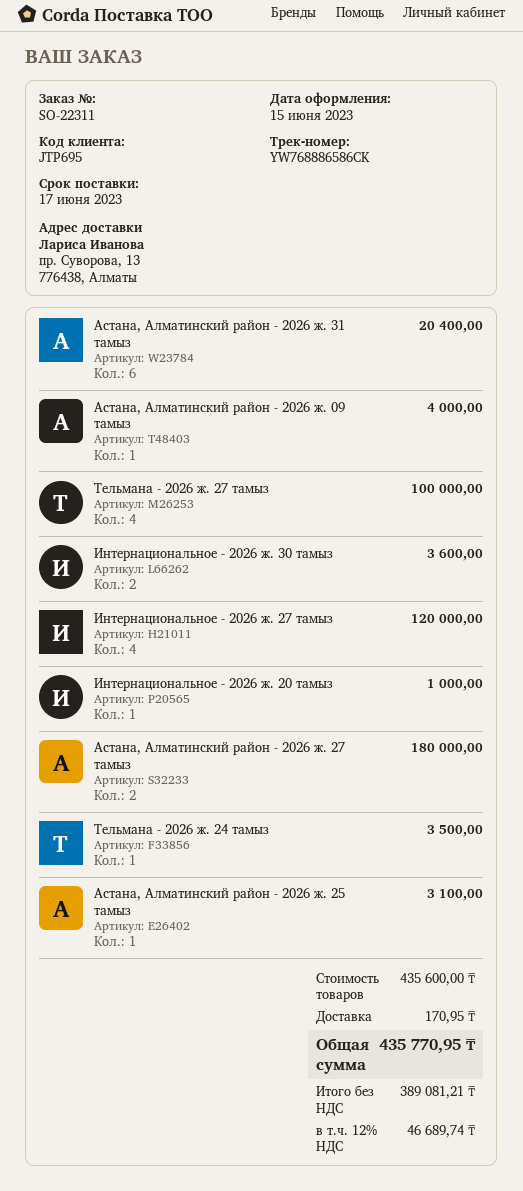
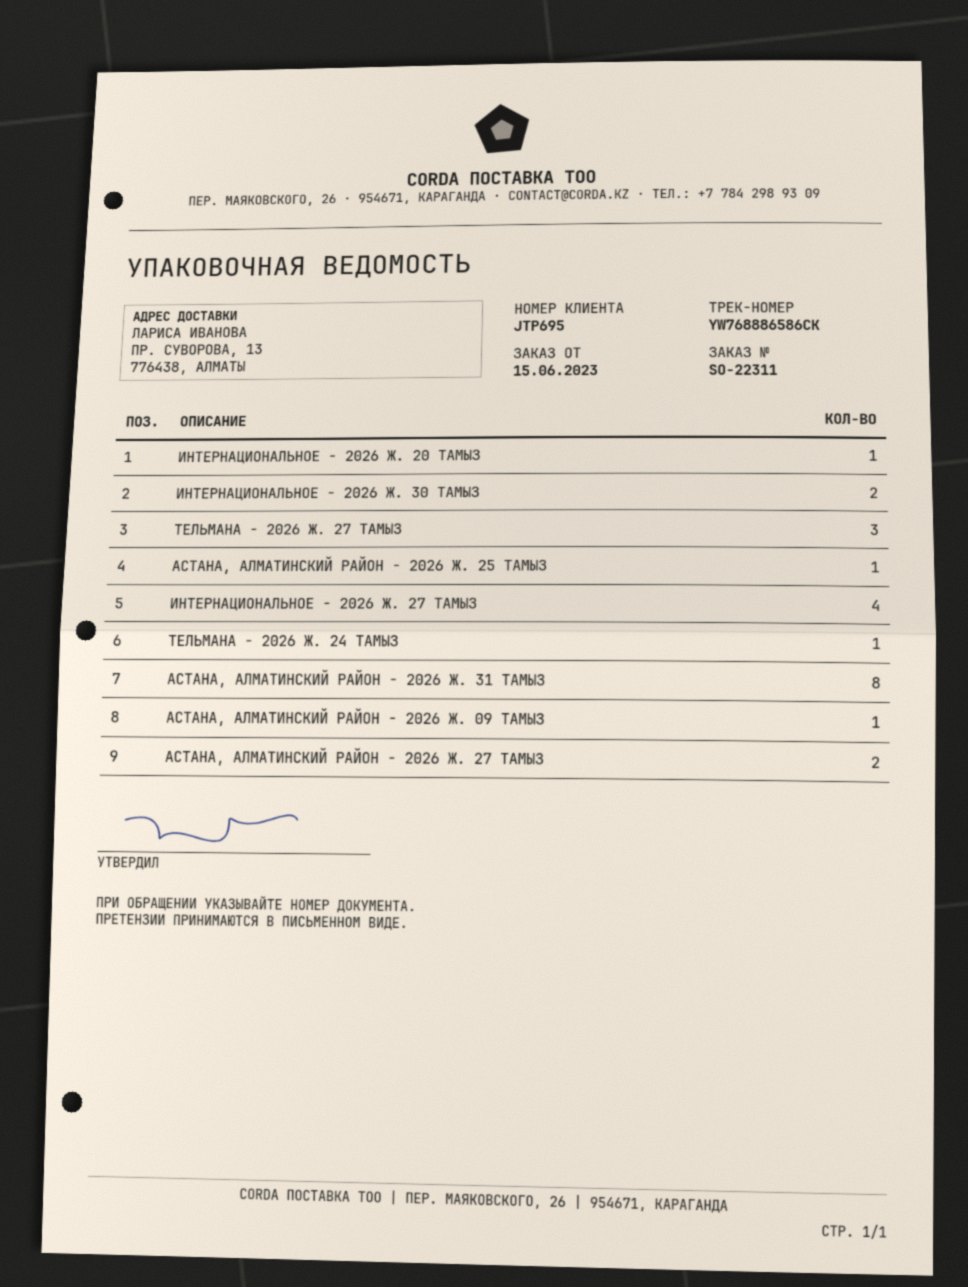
Астана, Алматинский район - 2026 ж. 31 тамыз: 6 -> 8
Тельмана - 2026 ж. 27 тамыз: 4 -> 3

